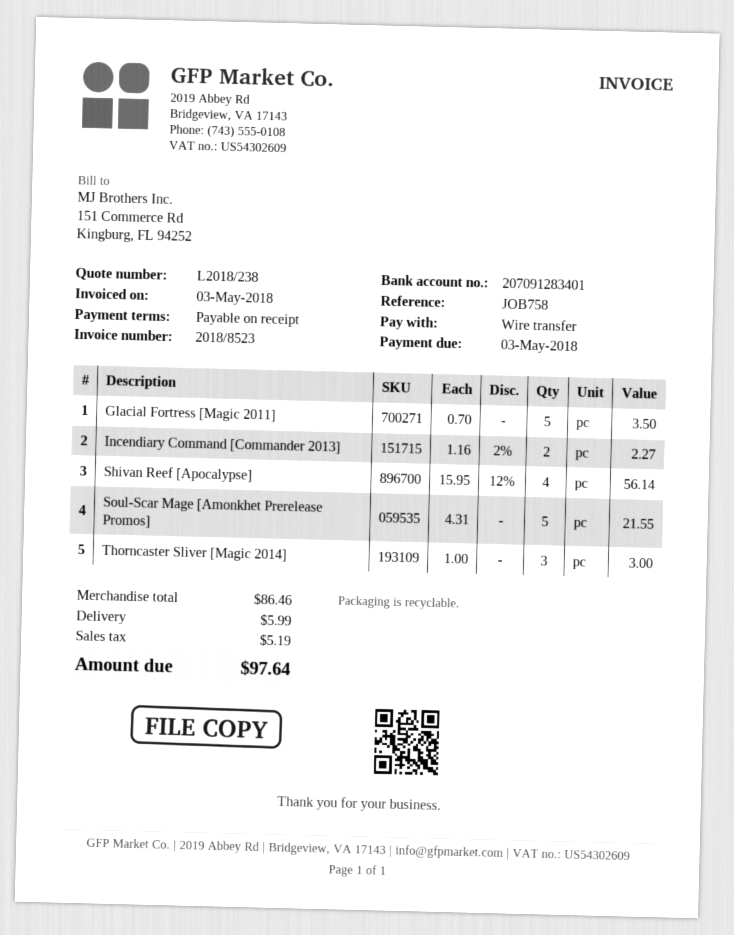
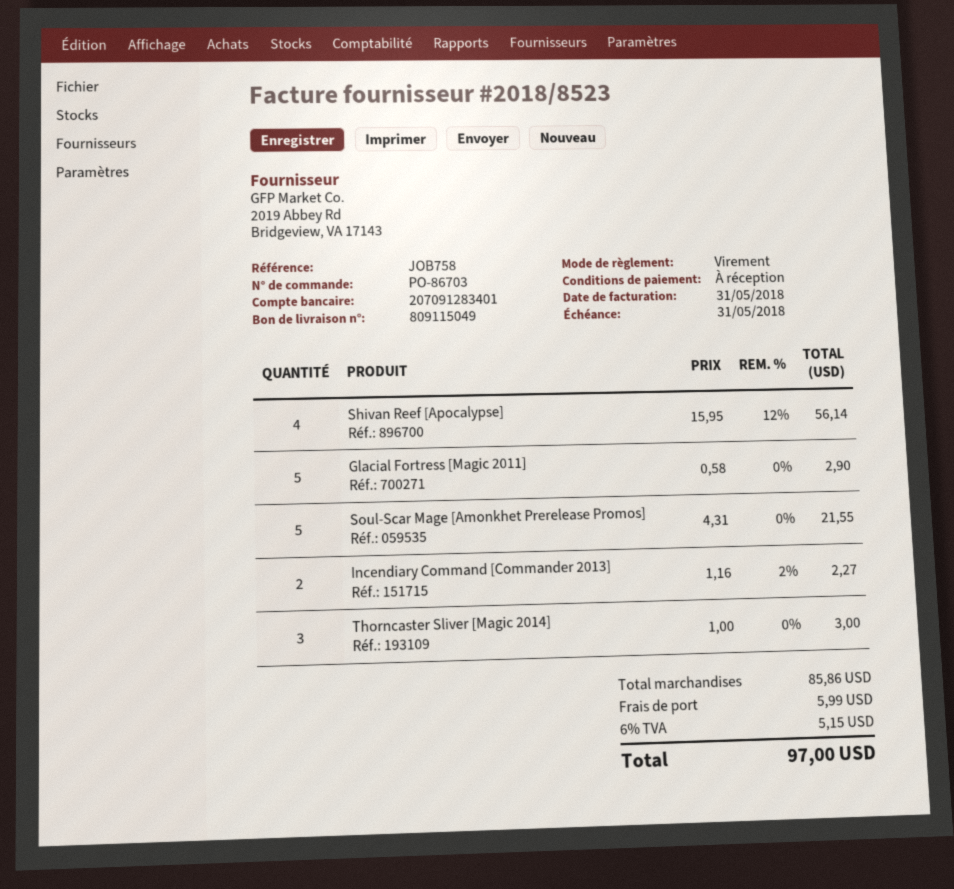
invoice date: 2018-05-03 -> 2018-05-31
due date: 2018-05-03 -> 2018-05-31
Glacial Fortress [Magic 2011]: 5 x 0.70 = 3.50 -> 5 x 0.58 = 2.90
subtotal: 86.46 -> 85.86
tax: 5.19 -> 5.15
total: 97.64 -> 97.00

